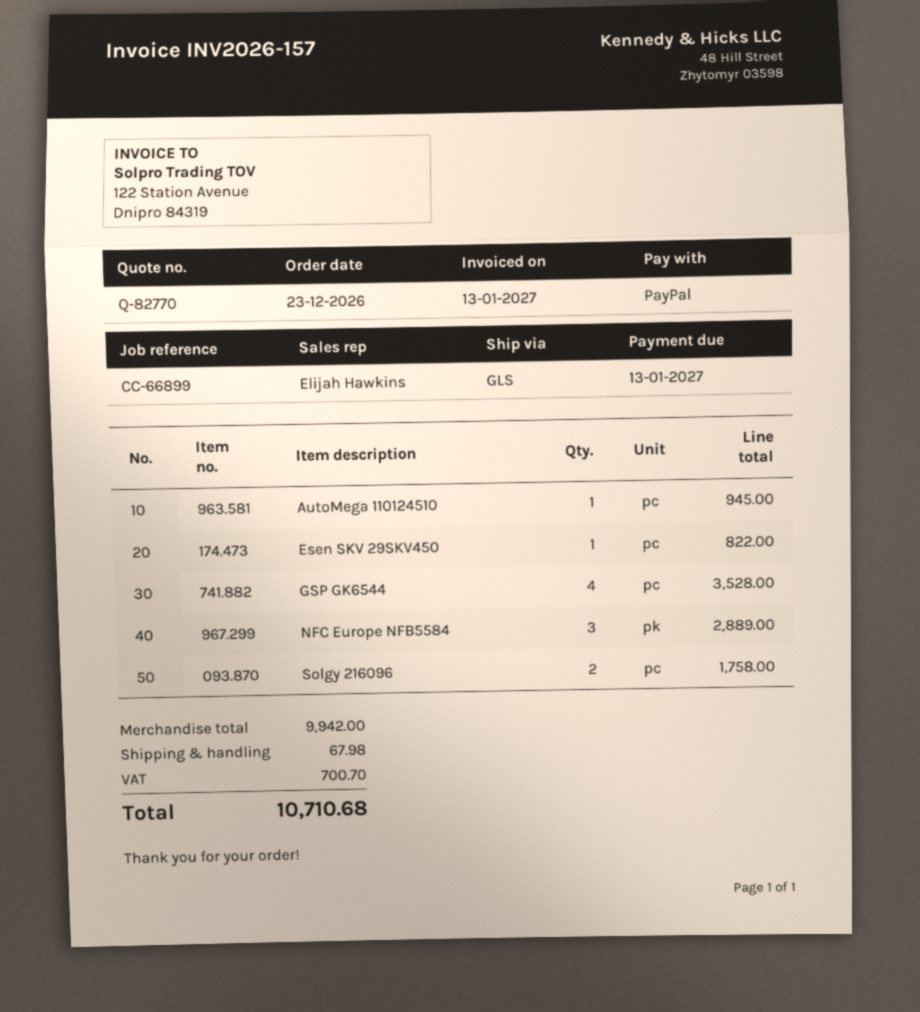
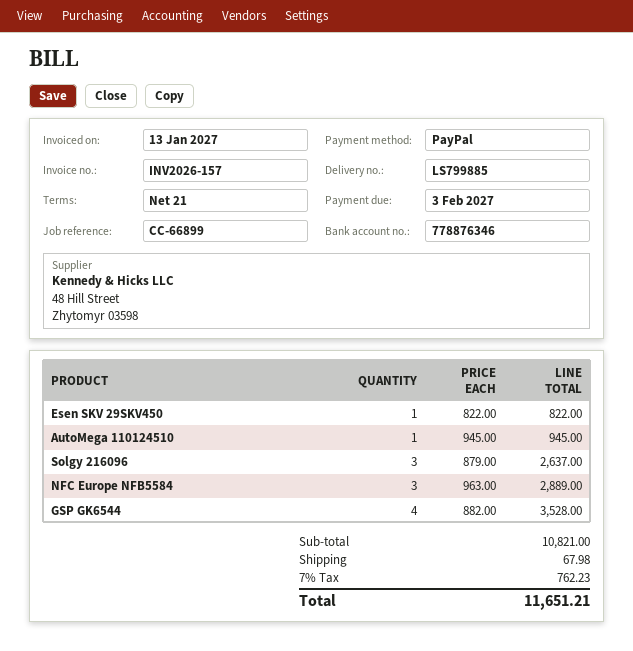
due date: 2027-01-13 -> 2027-02-03
Solgy 216096: 2 for 1758.00 -> 3 for 2637.00
subtotal: 9942.00 -> 10821.00
tax: 700.70 -> 762.23
total: 10710.68 -> 11651.21

